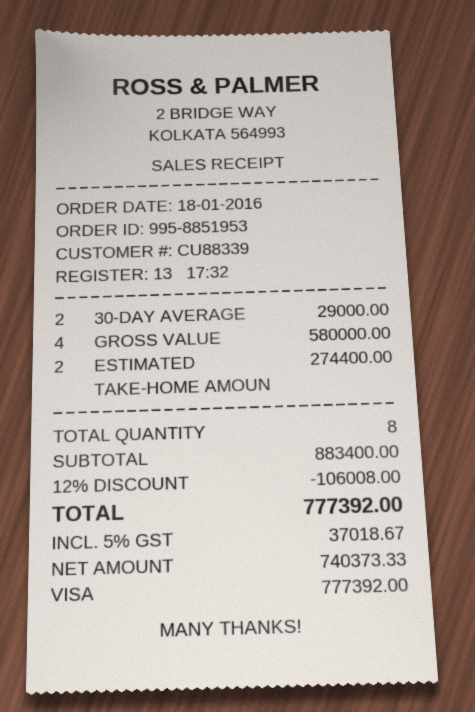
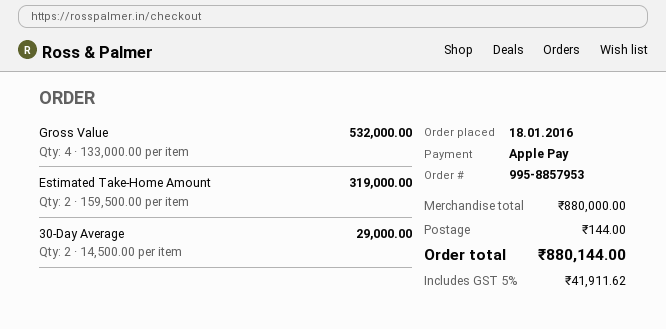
order number: 995-8851953 -> 995-8857953
payment method: Visa -> Apple Pay
GROSS VALUE: 4 for 580000.00 -> 4 for 532000.00
ESTIMATED TAKE-HOME AMOUN: 2 for 274400.00 -> 2 for 319000.00
subtotal: 883400.00 -> 880000.00
discount: 12% = 106008.00 -> none
shipping: none -> 144.00
tax: 5% = 37018.67 -> 5% = 41911.62
total: 777392.00 -> 880144.00

